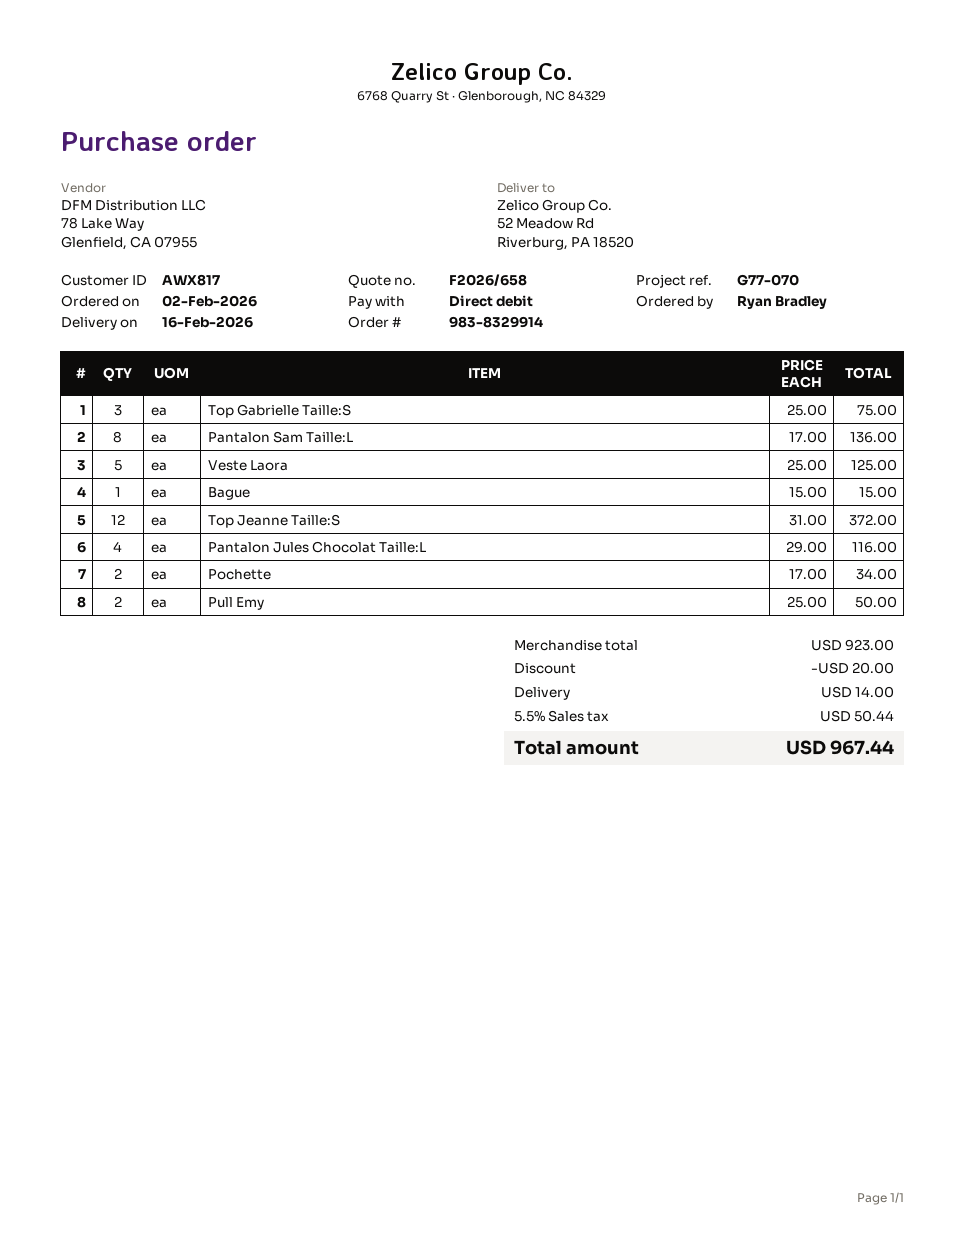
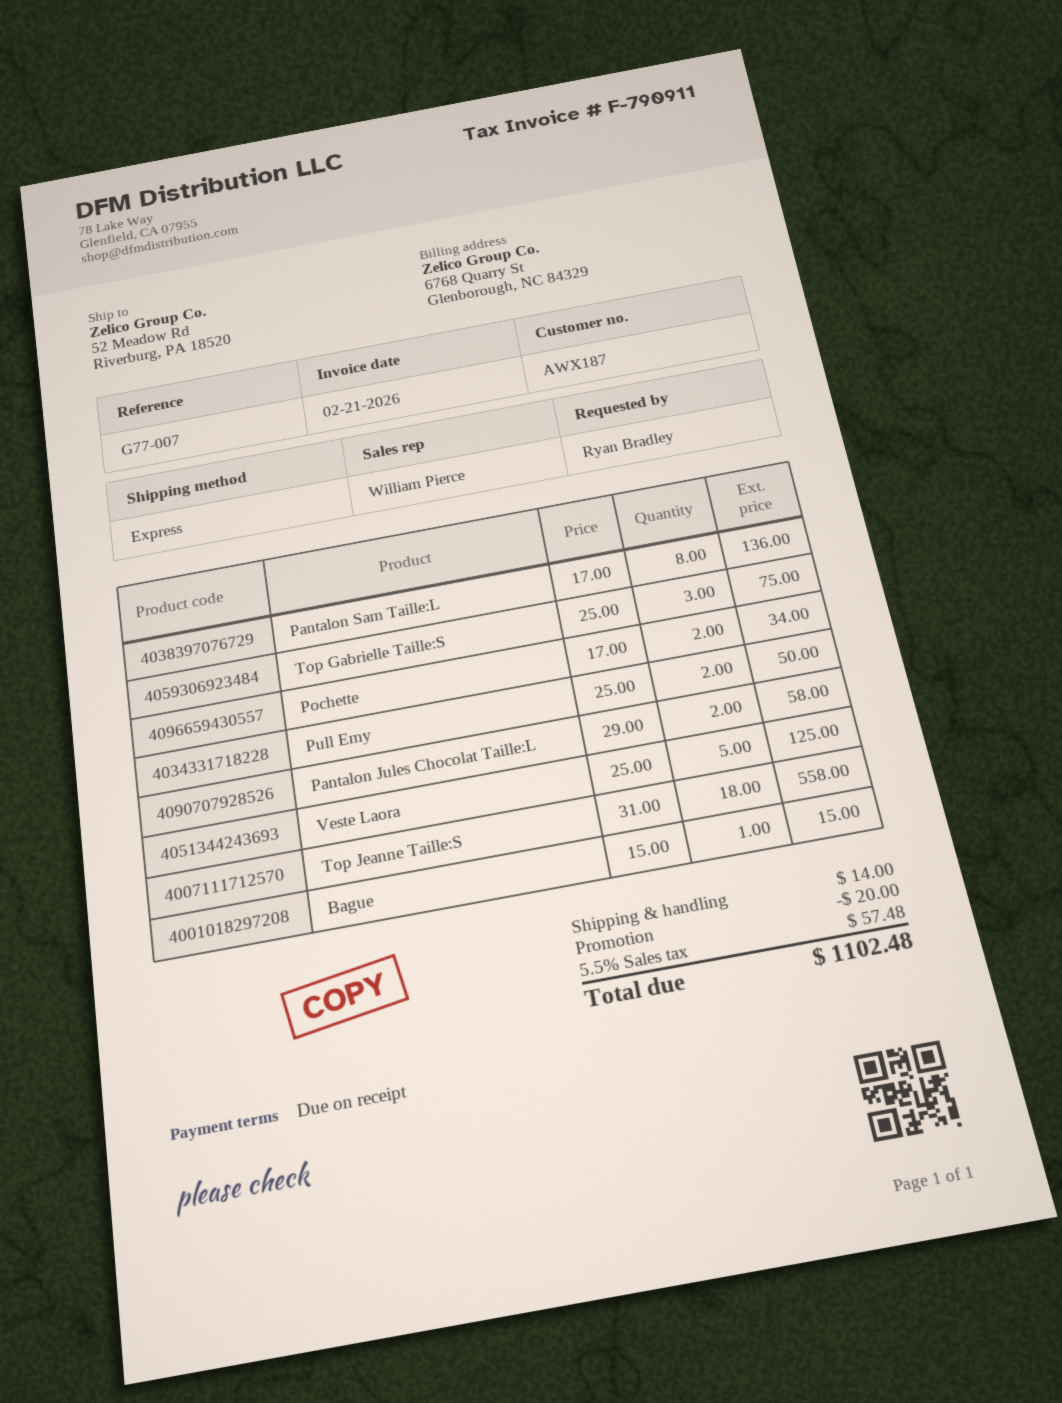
customer number: AWX817 -> AWX187
reference: G77-070 -> G77-007
Top Jeanne Taille:S: 12 x 31.00 = 372.00 -> 18 x 31.00 = 558.00
Pantalon Jules Chocolat Taille:L: 4 x 29.00 = 116.00 -> 2 x 29.00 = 58.00
tax: 5.5% = 50.44 -> 5.5% = 57.48
total: 967.44 -> 1102.48

